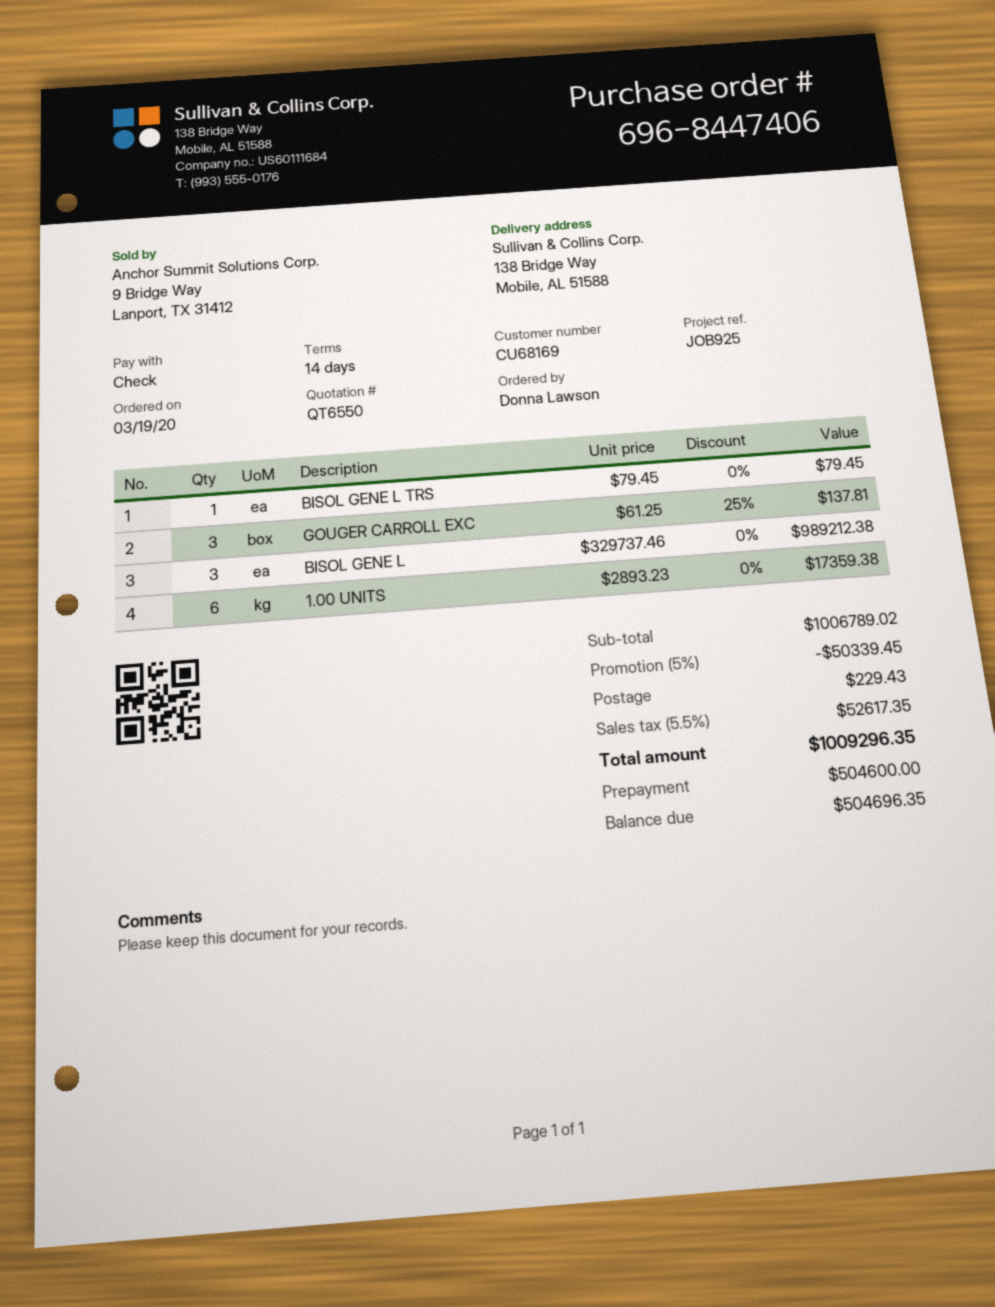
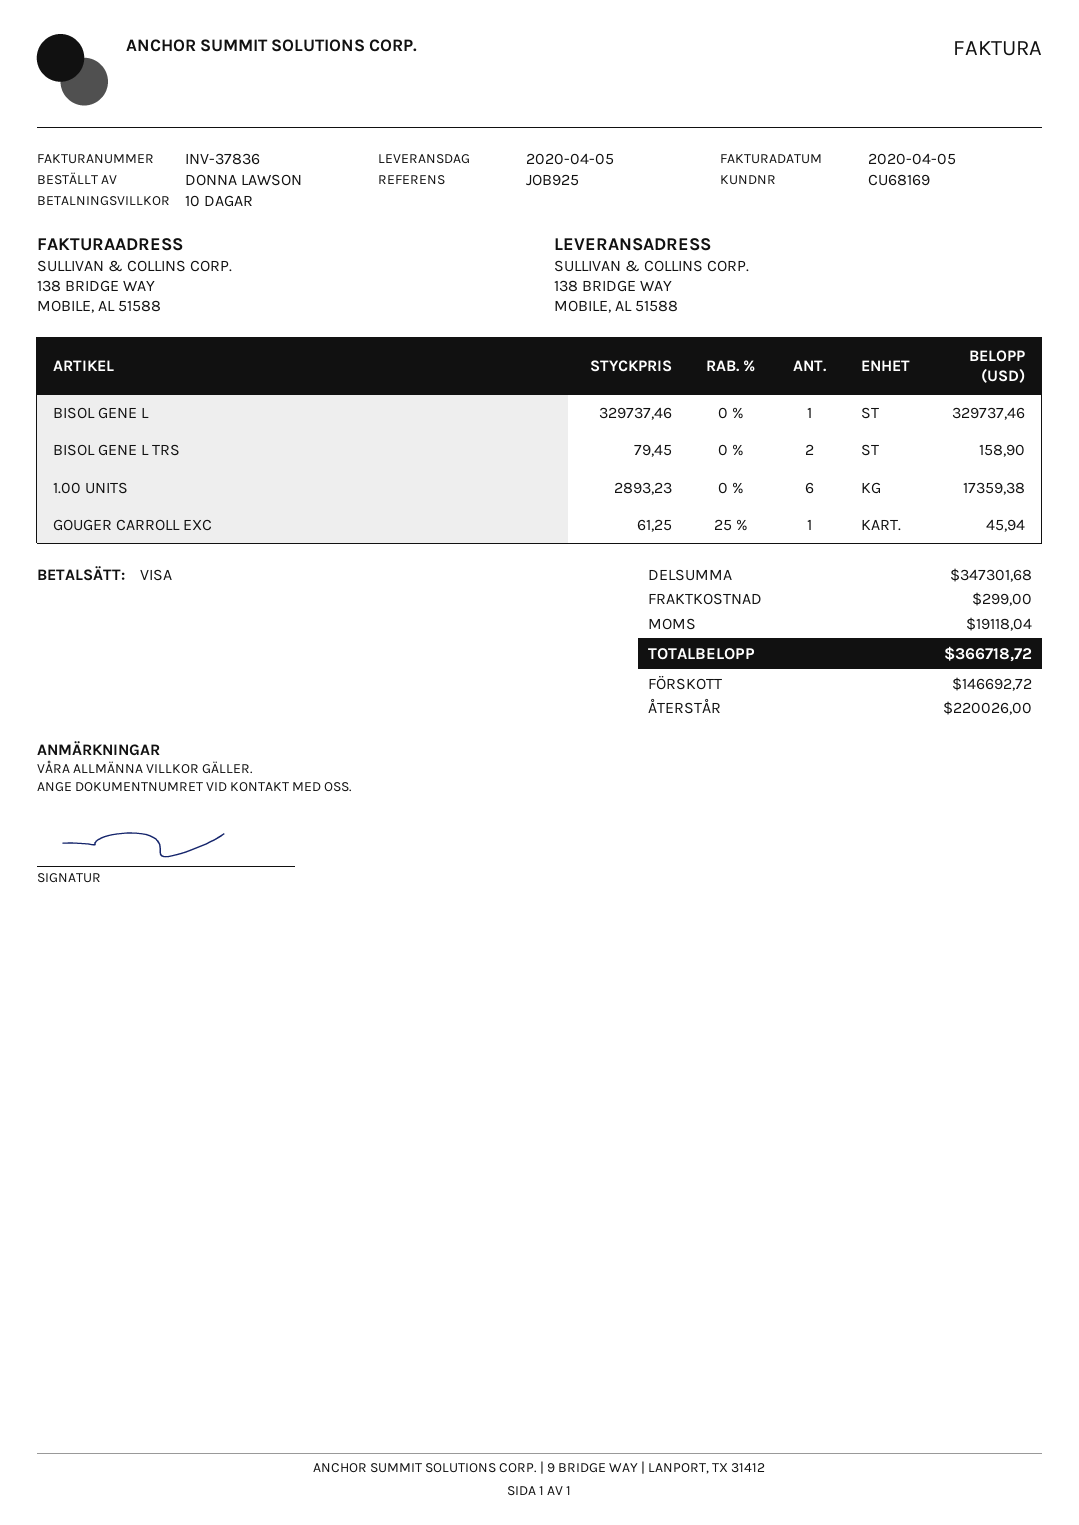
payment terms: 14 days -> 10 days
payment method: cheque -> Visa
BISOL GENE L TRS: 1 x 79.45 = 79.45 -> 2 x 79.45 = 158.90
GOUGER CARROLL EXC: 3 x 61.25 - 25% = 137.81 -> 1 x 61.25 - 25% = 45.94
BISOL GENE L: 3 x 329737.46 = 989212.38 -> 1 x 329737.46 = 329737.46
subtotal: 1006789.02 -> 347301.68
discount: 5% = 50339.45 -> none
shipping: 229.43 -> 299.00
tax: 52617.35 -> 19118.04
total: 1009296.35 -> 366718.72
deposit: 504600.00 -> 146692.72
balance: 504696.35 -> 220026.00

